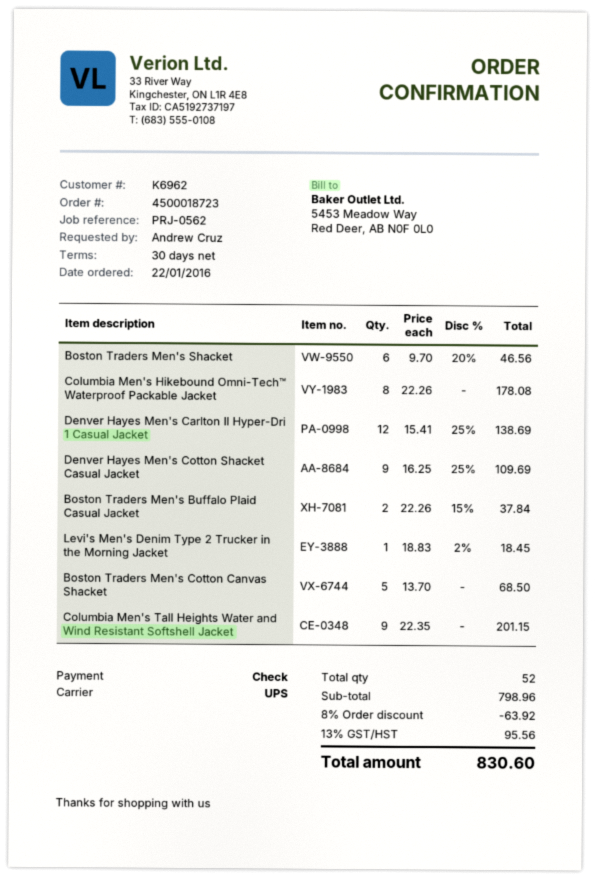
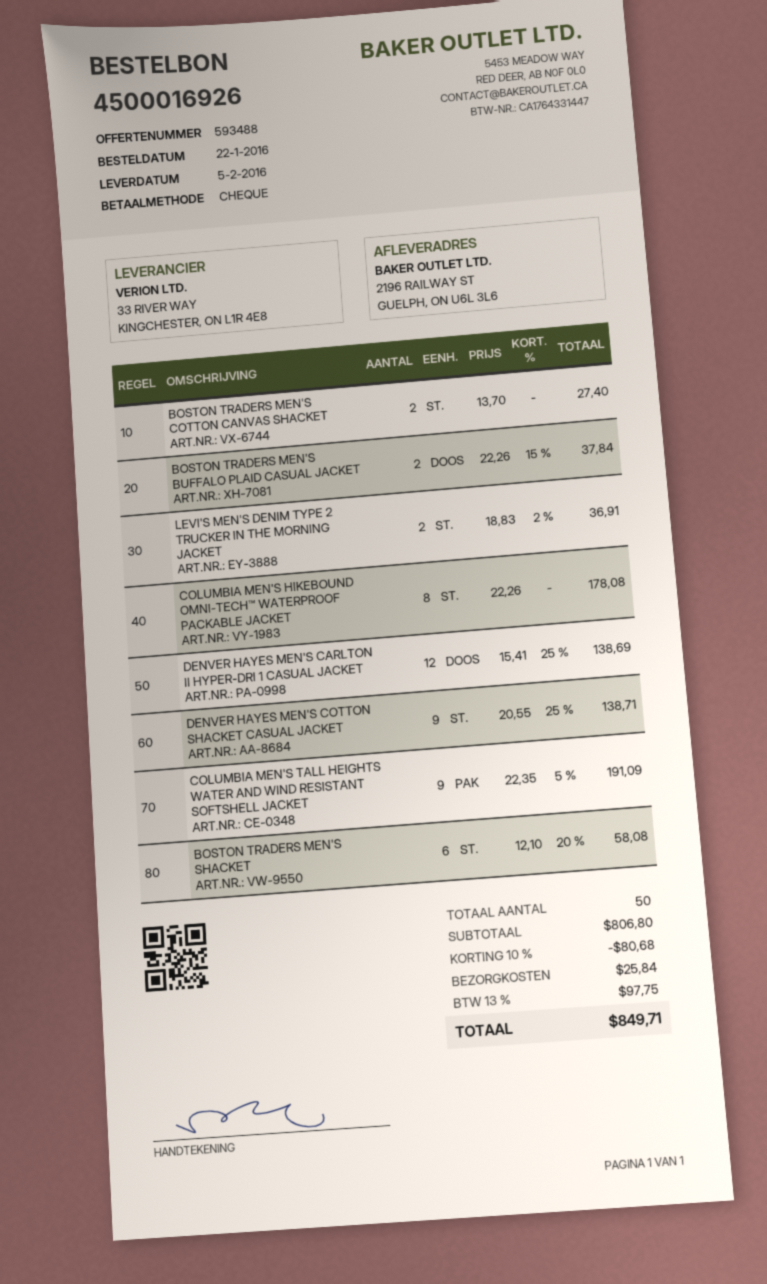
order number: 4500018723 -> 4500016926
Boston Traders Men's Shacket: 6 x 9.70 - 20% = 46.56 -> 6 x 12.10 - 20% = 58.08
Denver Hayes Men's Cotton Shacket Casual Jacket: 9 x 16.25 - 25% = 109.69 -> 9 x 20.55 - 25% = 138.71
Levi's Men's Denim Type 2 Trucker in the Morning Jacket: 1 x 18.83 - 2% = 18.45 -> 2 x 18.83 - 2% = 36.91
Boston Traders Men's Cotton Canvas Shacket: 5 x 13.70 = 68.50 -> 2 x 13.70 = 27.40
Columbia Men's Tall Heights Water and Wind Resistant Softshell Jacket: 9 x 22.35 = 201.15 -> 9 x 22.35 - 5% = 191.09
total quantity: 52 -> 50
subtotal: 798.96 -> 806.80
discount: 8% = 63.92 -> 10% = 80.68
shipping: none -> 25.84
tax: 13% = 95.56 -> 13% = 97.75
total: 830.60 -> 849.71

